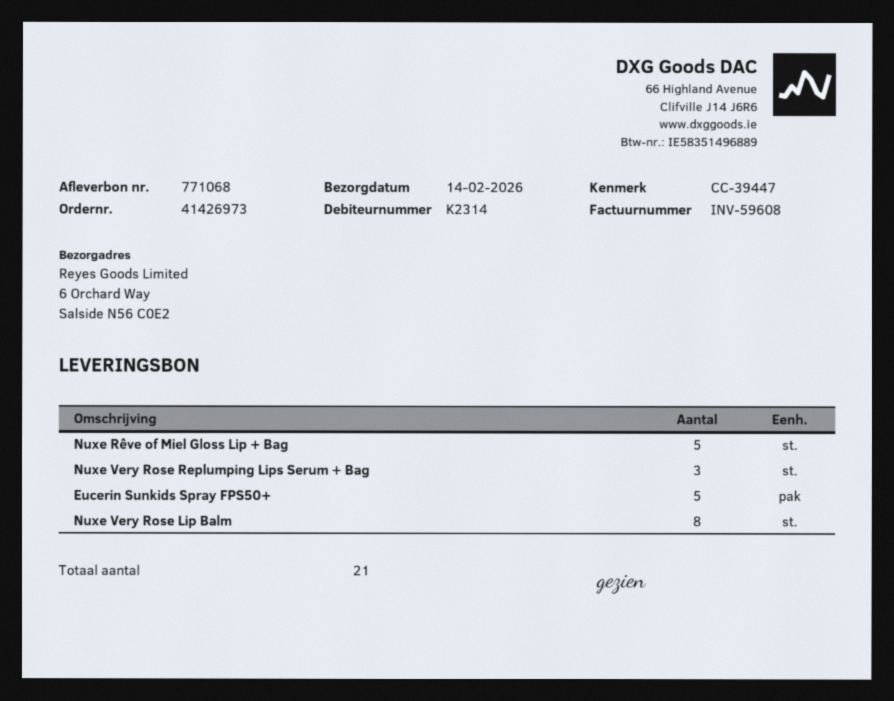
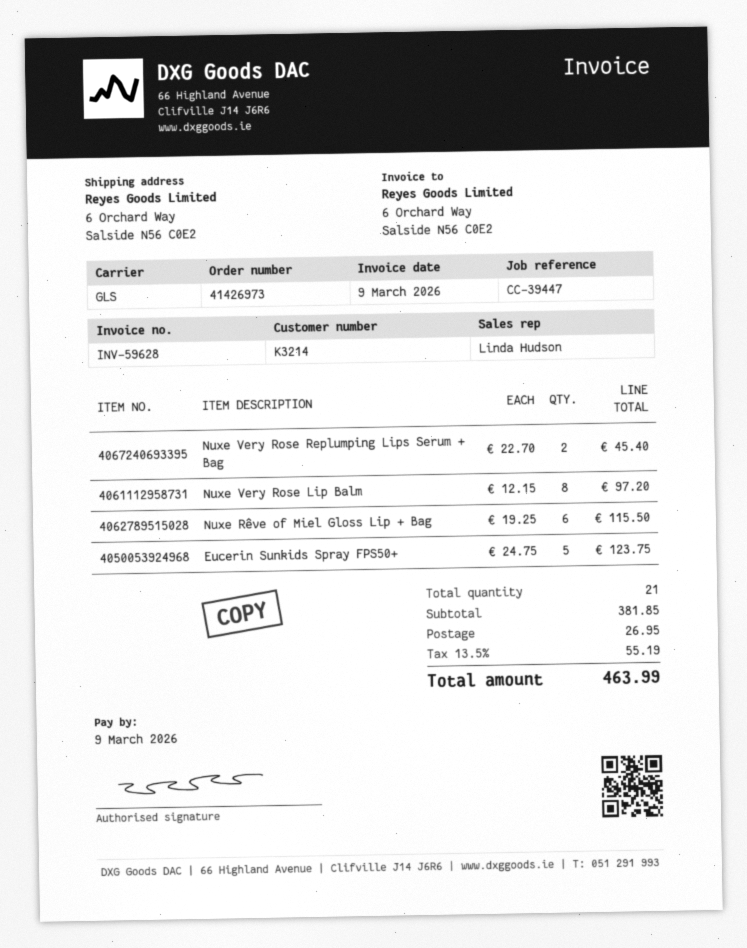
invoice number: INV-59608 -> INV-59628
customer number: K2314 -> K3214
Nuxe Rêve of Miel Gloss Lip + Bag: 5 -> 6
Nuxe Very Rose Replumping Lips Serum + Bag: 3 -> 2

